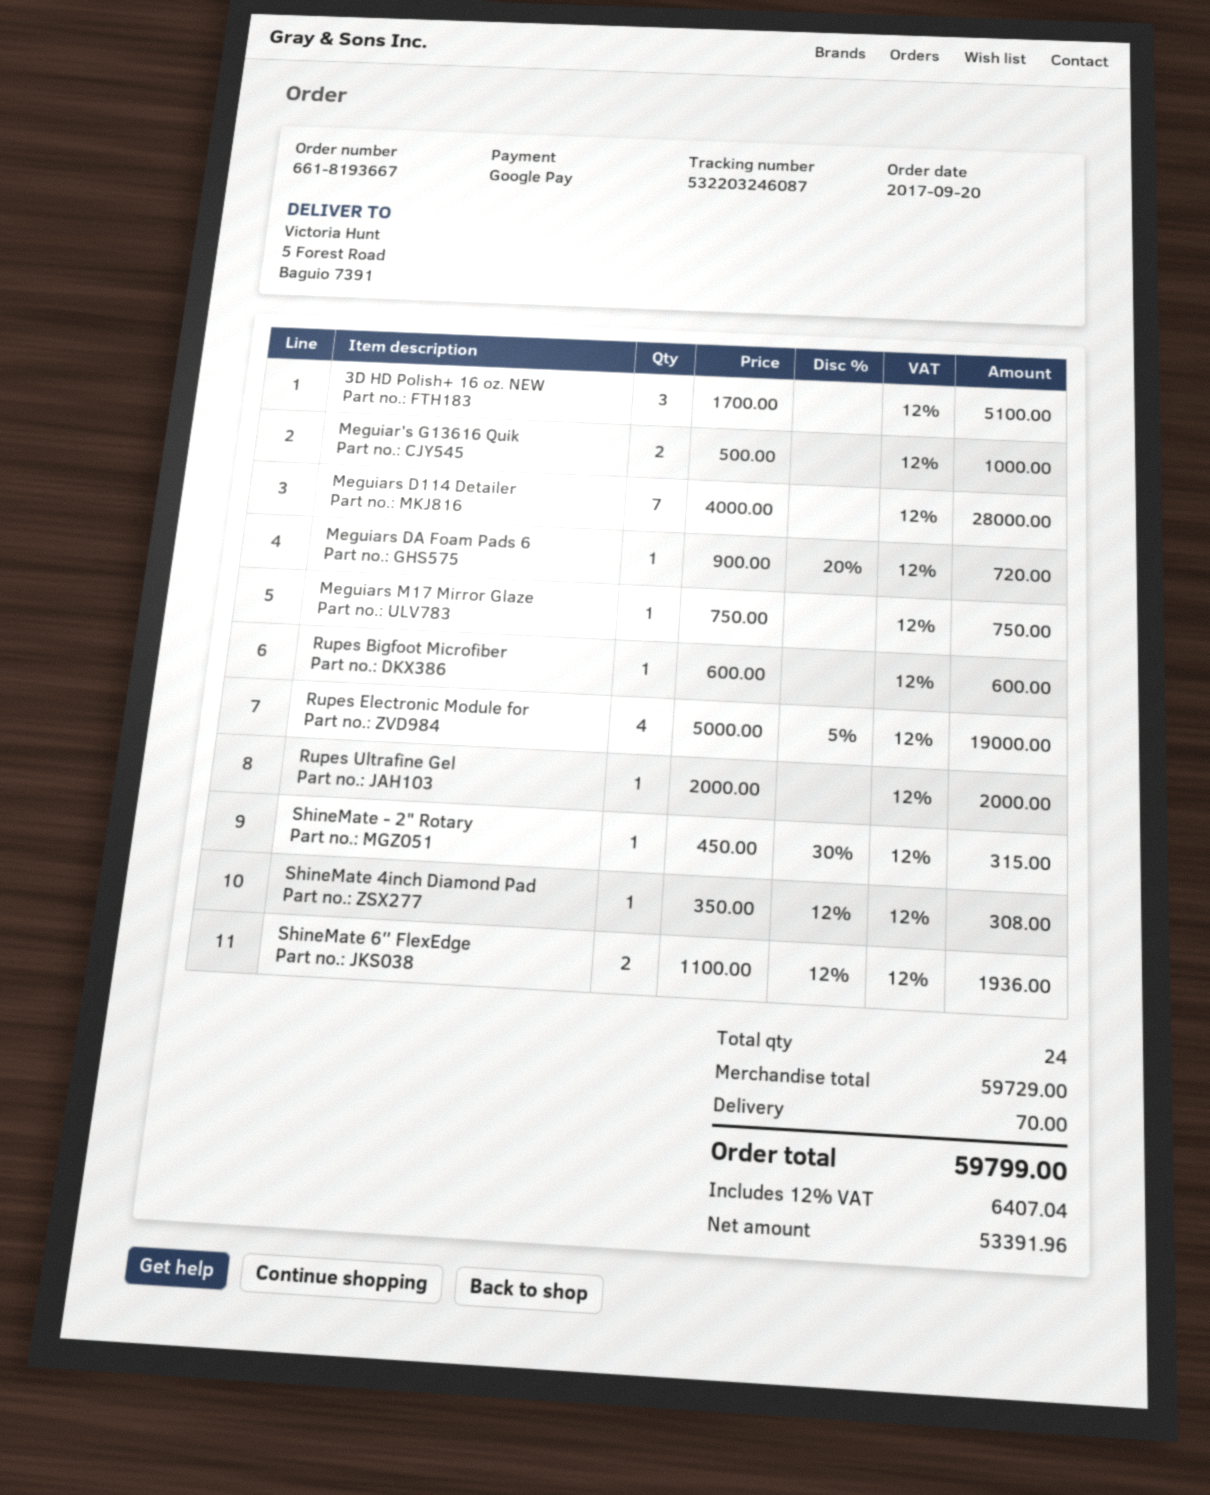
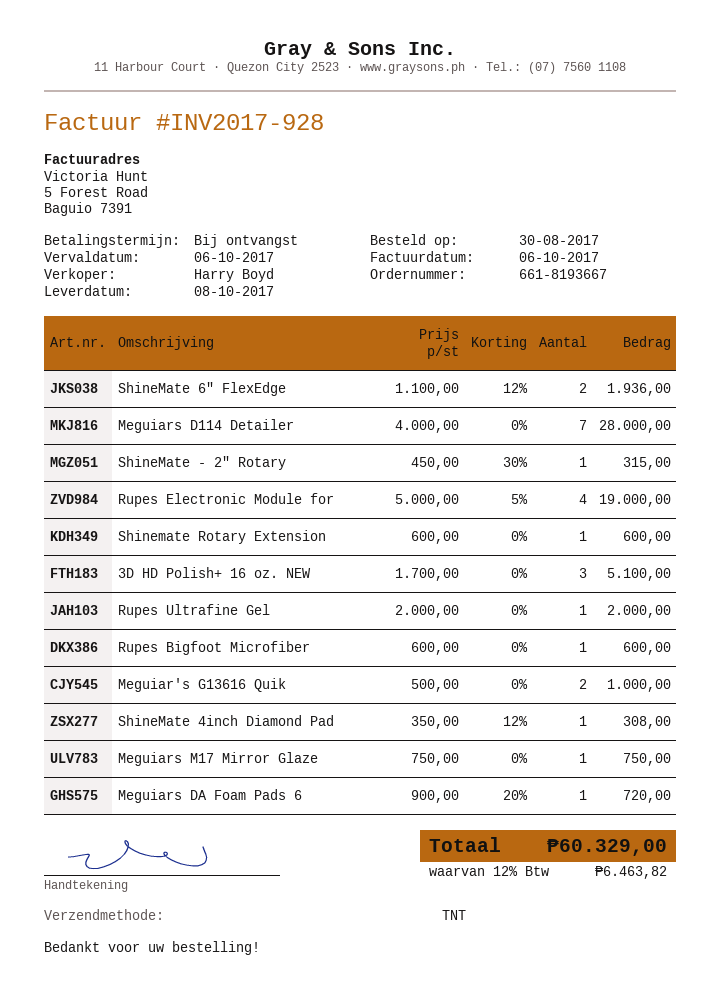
order date: 2017-09-20 -> 2017-08-30
Shinemate Rotary Extension: none -> 1 x 600.00 = 600.00
shipping: 70.00 -> none
tax: 12% = 6407.04 -> 12% = 6463.82
total: 59799.00 -> 60329.00

